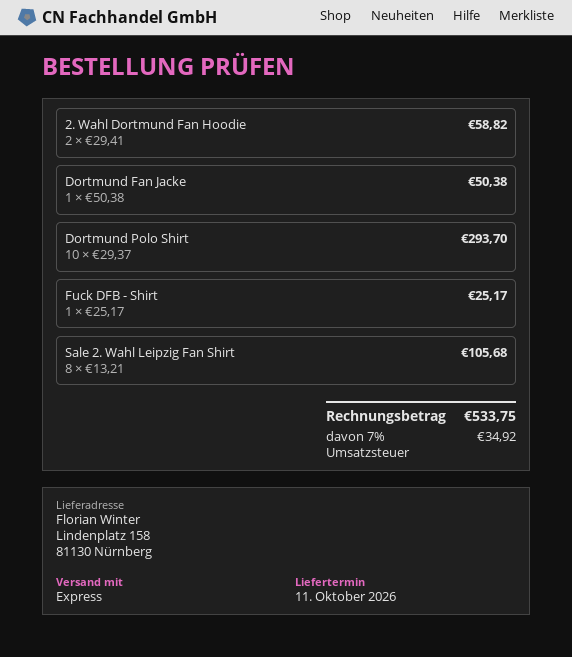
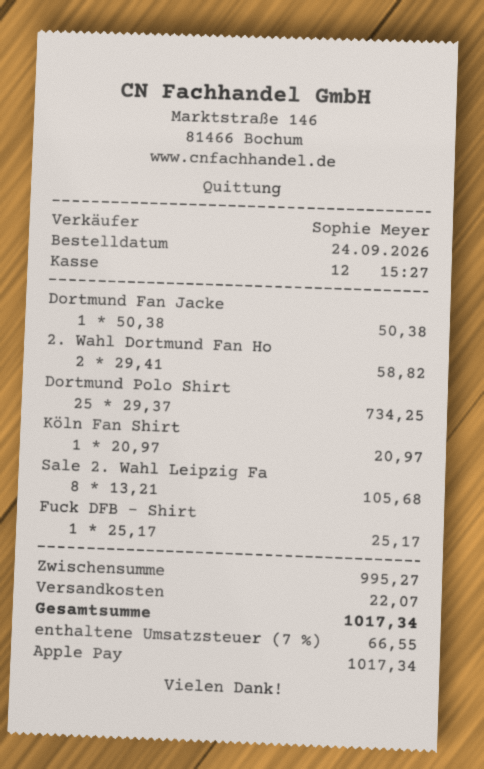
Dortmund Polo Shirt: 10 x 29.37 = 293.70 -> 25 x 29.37 = 734.25
Köln Fan Shirt: none -> 1 x 20.97 = 20.97
shipping: none -> 22.07
tax: 7% = 34.92 -> 7% = 66.55
total: 533.75 -> 1017.34

